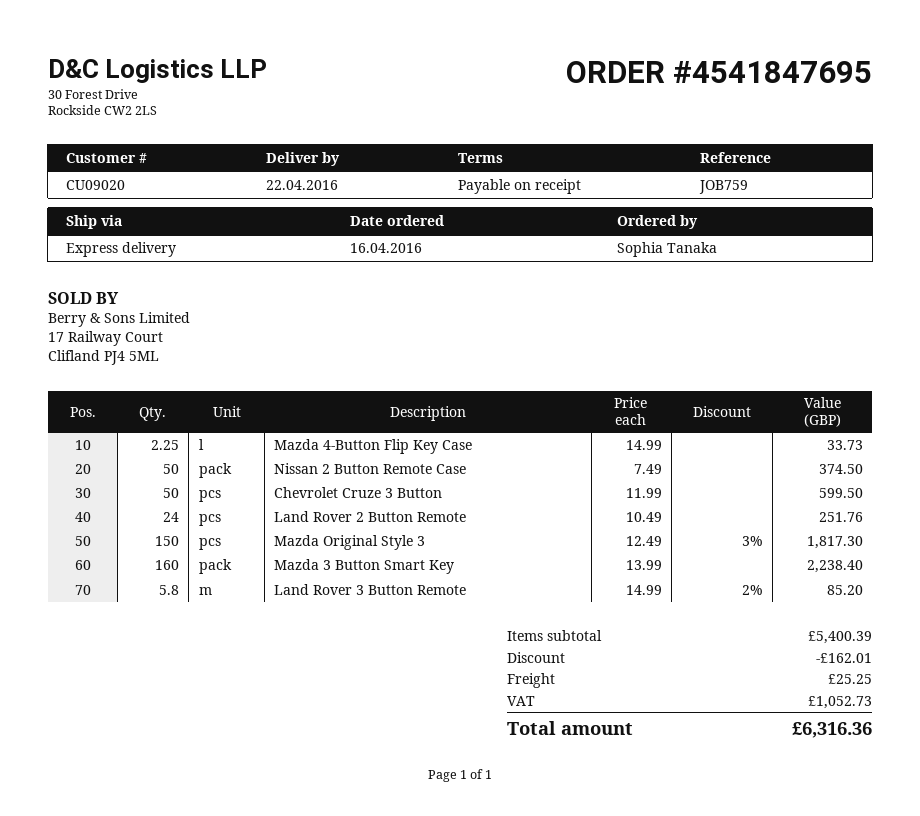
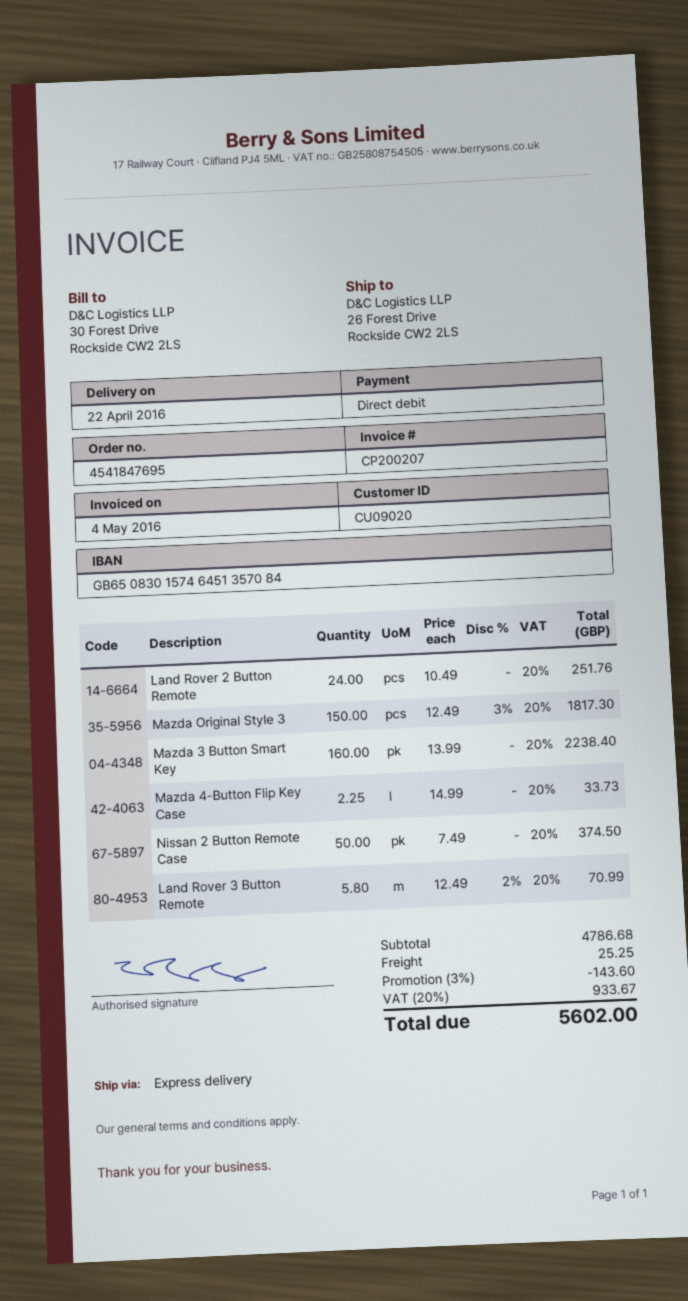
Chevrolet Cruze 3 Button: 50 x 11.99 = 599.50 -> none
Land Rover 3 Button Remote: 5.8 x 14.99 - 2% = 85.20 -> 5.8 x 12.49 - 2% = 70.99
subtotal: 5400.39 -> 4786.68
discount: 162.01 -> 143.60
tax: 1052.73 -> 933.67
total: 6316.36 -> 5602.00

